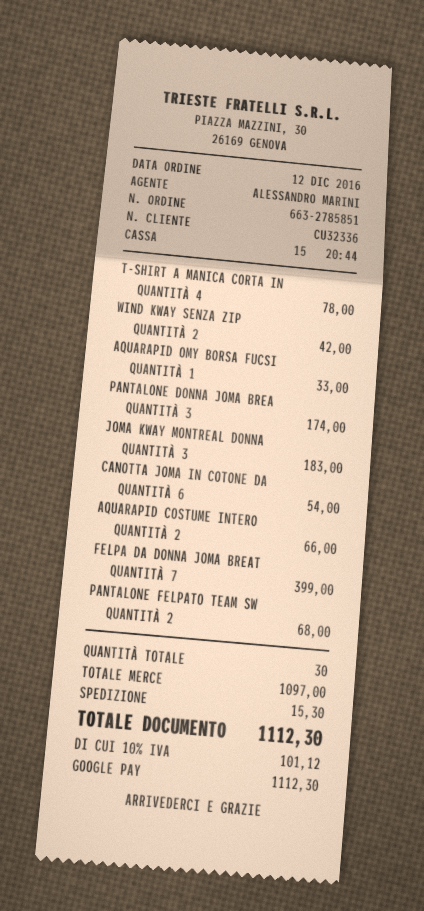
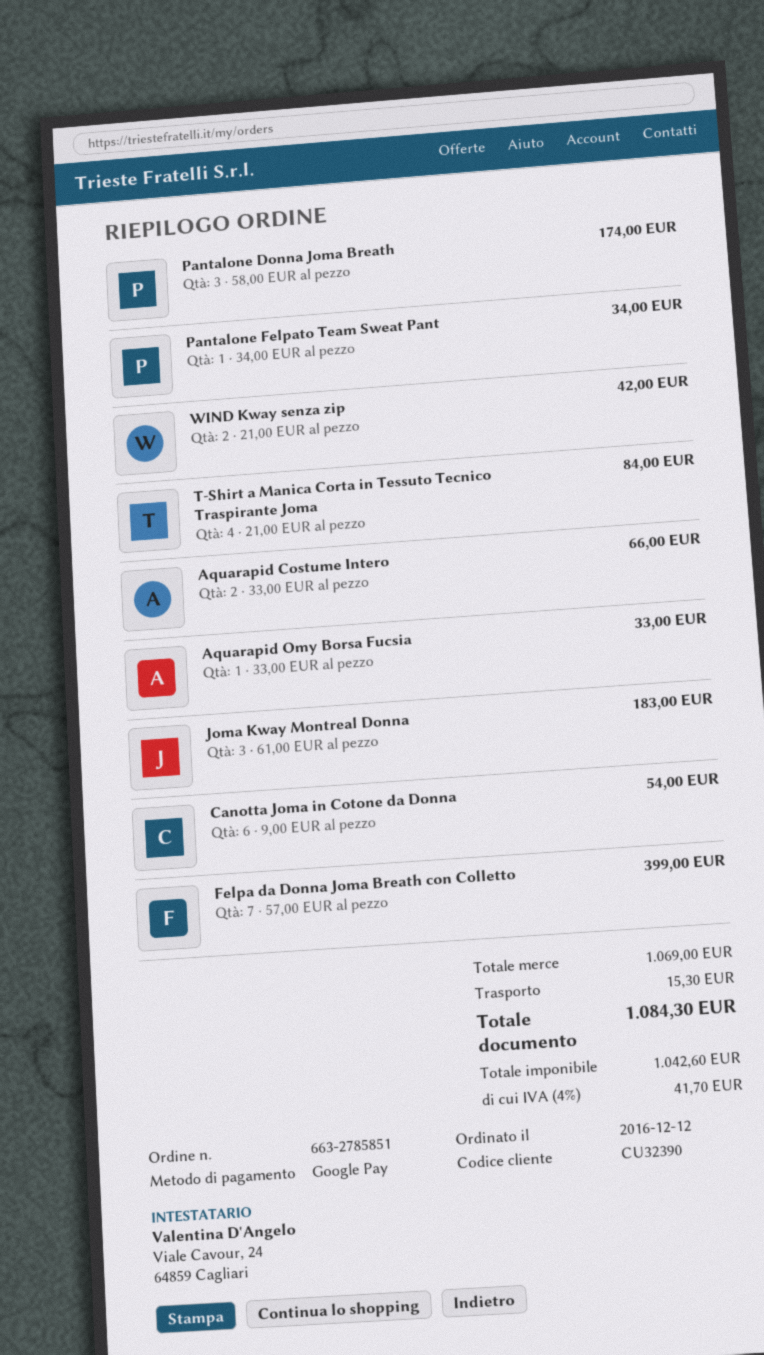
customer number: CU32336 -> CU32390
T-SHIRT A MANICA CORTA IN: 4 for 78.00 -> 4 for 84.00
PANTALONE FELPATO TEAM SW: 2 for 68.00 -> 1 for 34.00
subtotal: 1097.00 -> 1069.00
tax: 10% = 101.12 -> 4% = 41.70
total: 1112.30 -> 1084.30

